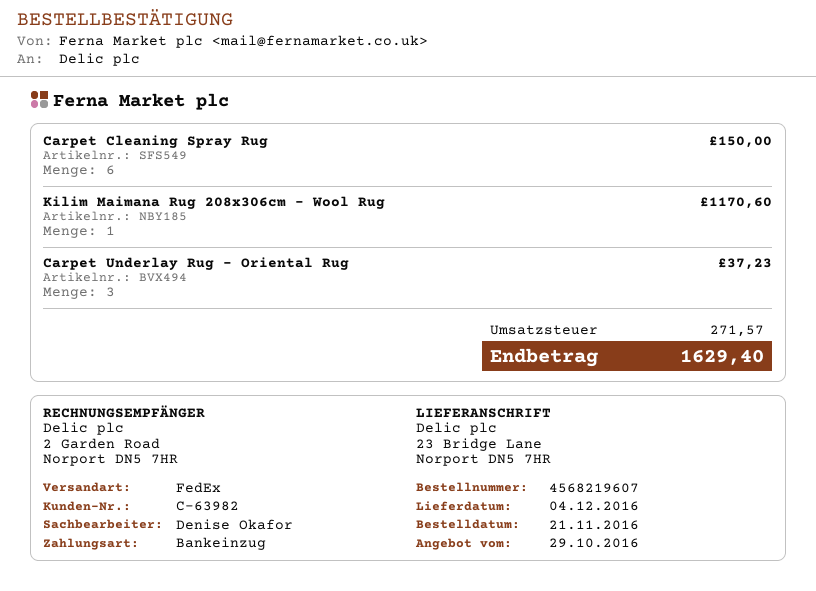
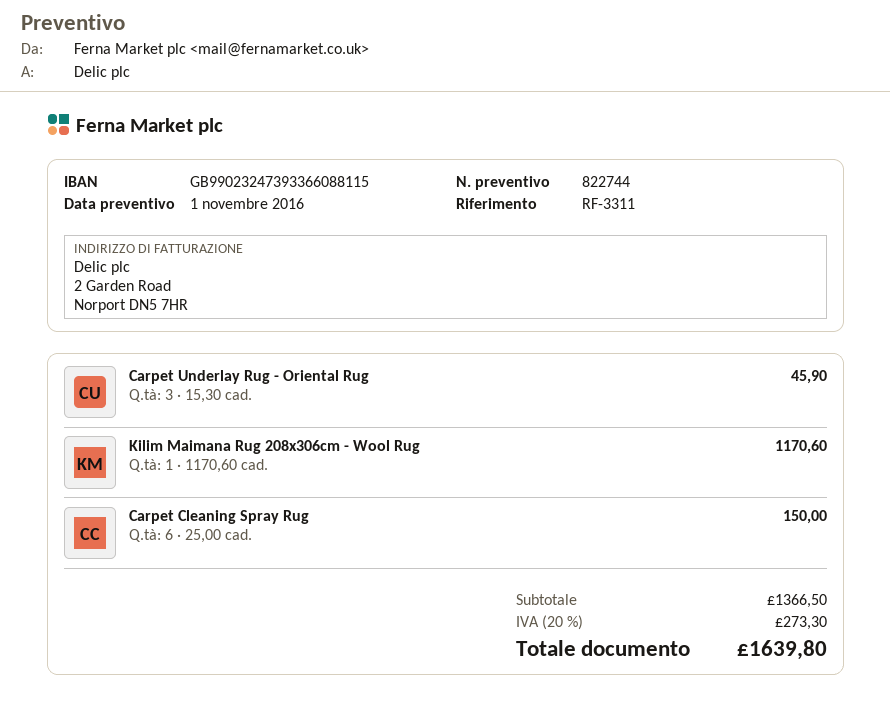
quote date: 2016-10-29 -> 2016-11-01
Carpet Underlay Rug - Oriental Rug: 3 for 37.23 -> 3 for 45.90
tax: 271.57 -> 273.30
total: 1629.40 -> 1639.80

